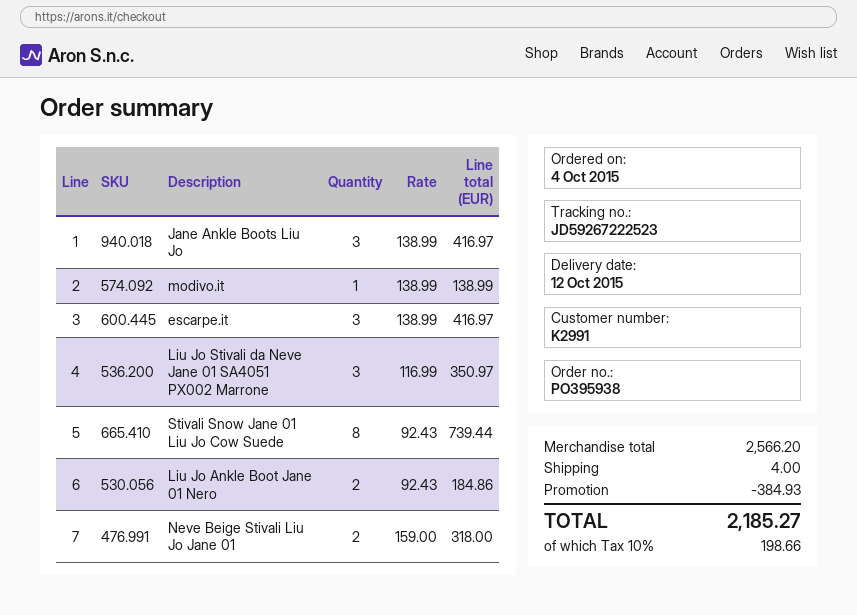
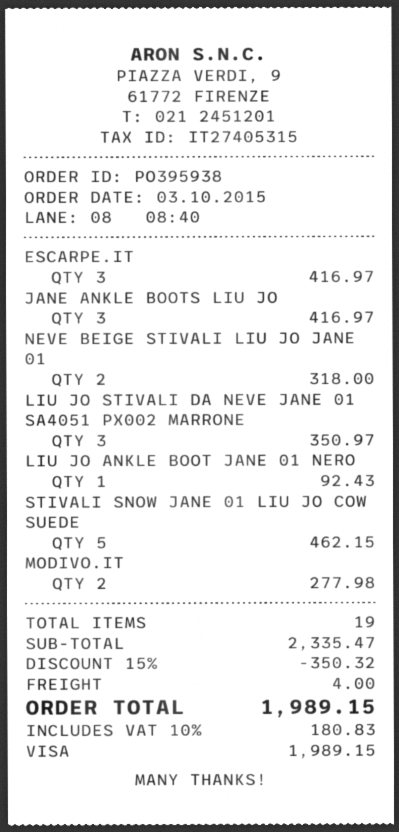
order date: 2015-10-04 -> 2015-10-03
modivo.it: 1 for 138.99 -> 2 for 277.98
Stivali Snow Jane 01 Liu Jo Cow Suede: 8 for 739.44 -> 5 for 462.15
Liu Jo Ankle Boot Jane 01 Nero: 2 for 184.86 -> 1 for 92.43
subtotal: 2566.20 -> 2335.47
discount: 384.93 -> 350.32
tax: 10% = 198.66 -> 10% = 180.83
total: 2185.27 -> 1989.15

